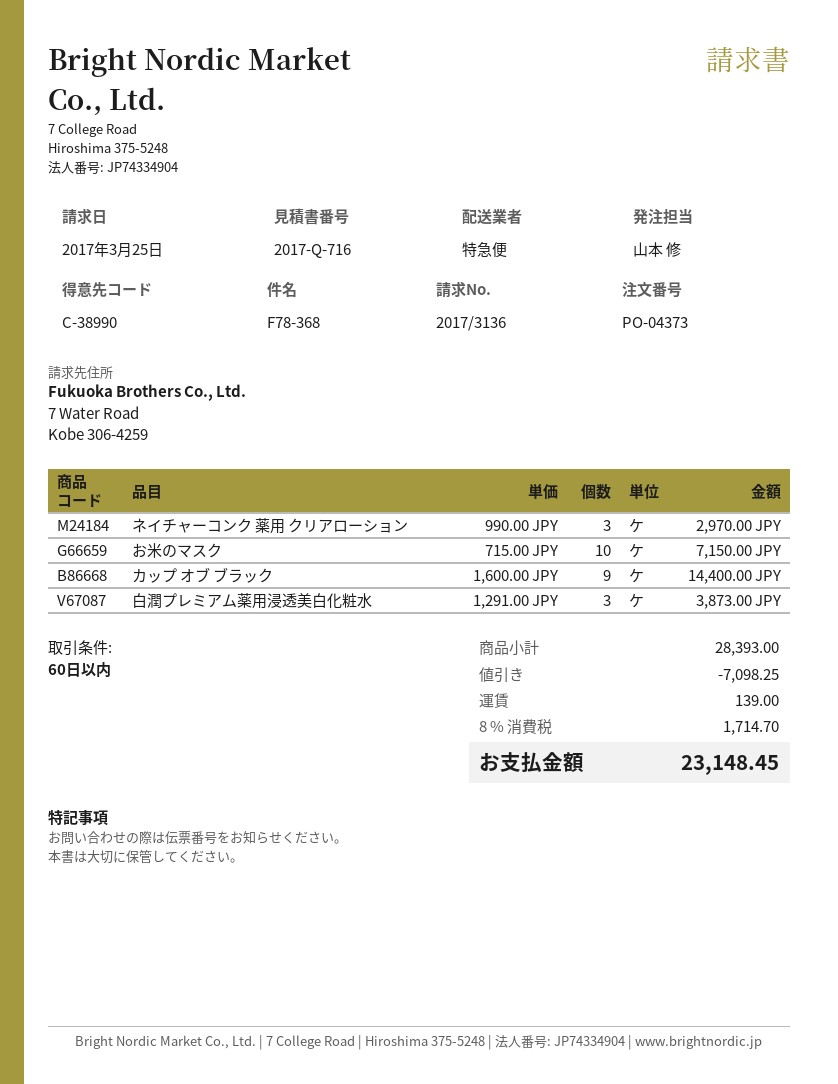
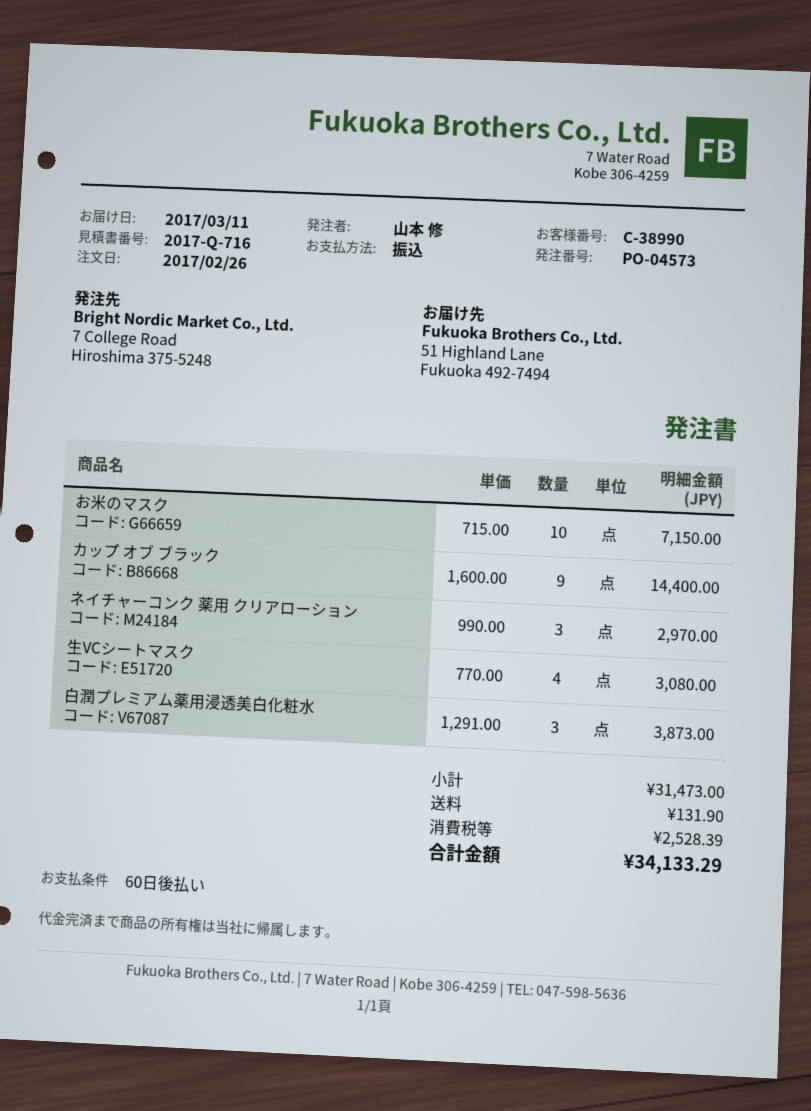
order number: PO-04373 -> PO-04573
生VCシートマスク: none -> 4 x 770.00 = 3080.00
subtotal: 28393.00 -> 31473.00
discount: 7098.25 -> none
shipping: 139.00 -> 131.90
tax: 1714.70 -> 2528.39
total: 23148.45 -> 34133.29

